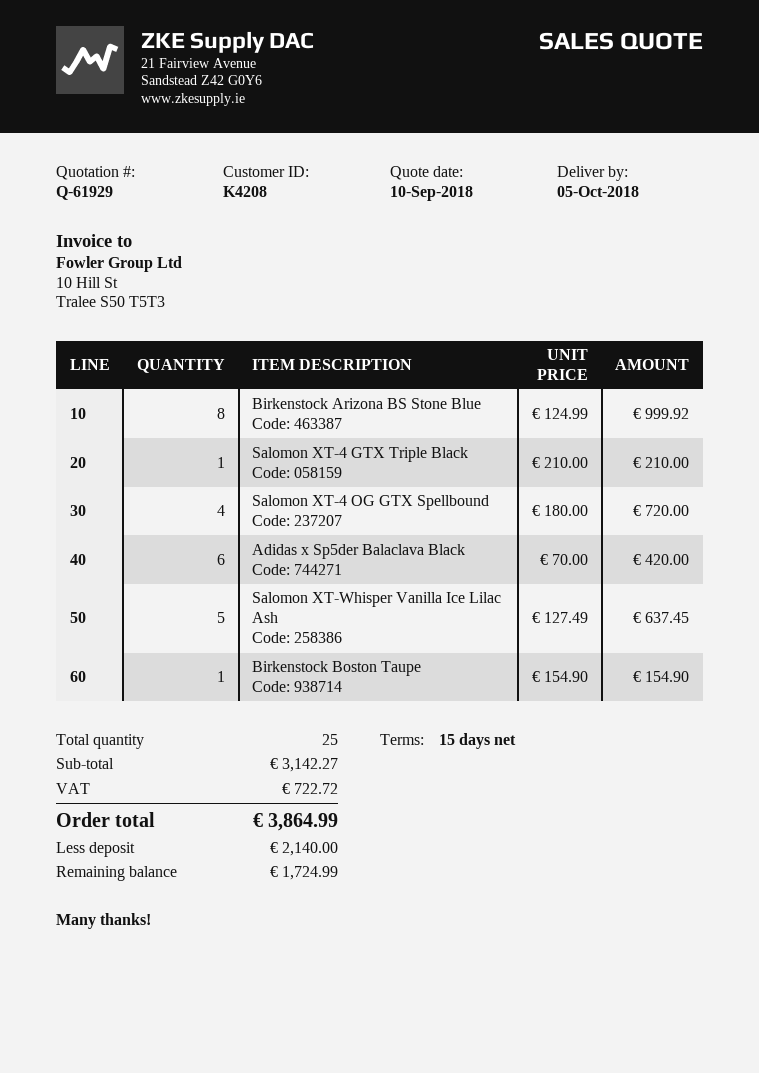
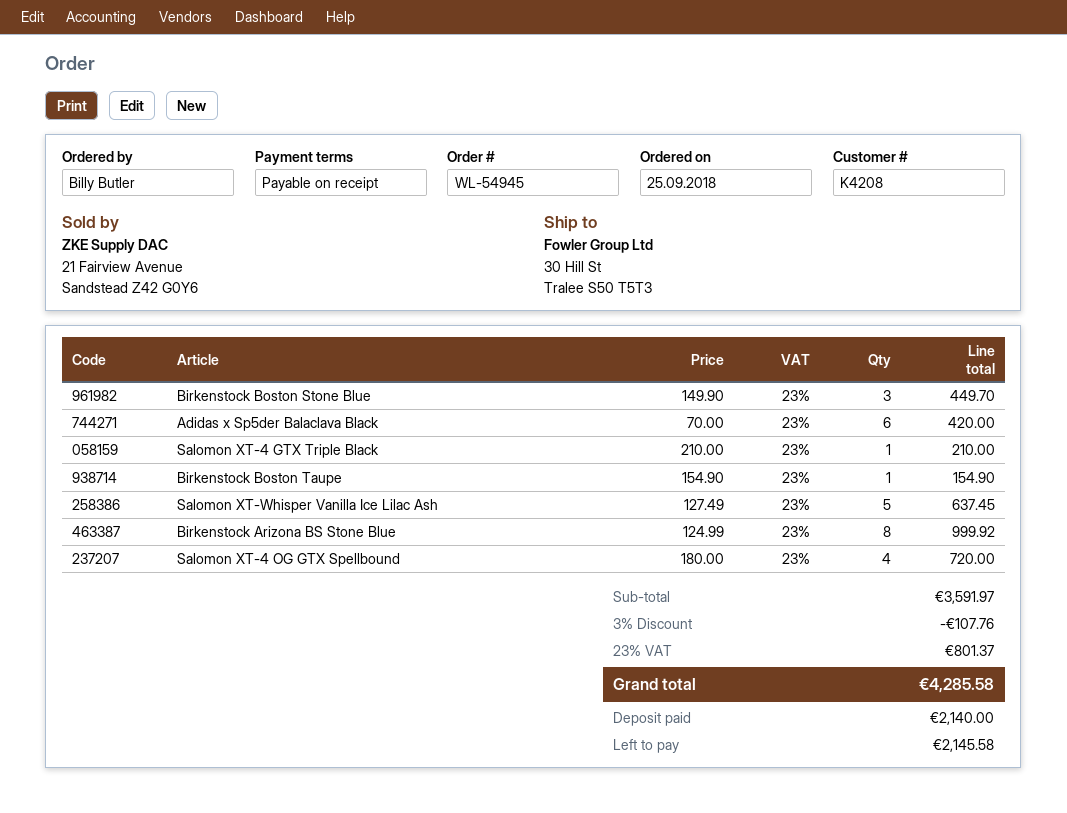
payment terms: 15 days -> on receipt
Birkenstock Boston Stone Blue: none -> 3 x 149.90 = 449.70
subtotal: 3142.27 -> 3591.97
discount: none -> 3% = 107.76
tax: 722.72 -> 801.37
total: 3864.99 -> 4285.58
balance: 1724.99 -> 2145.58

